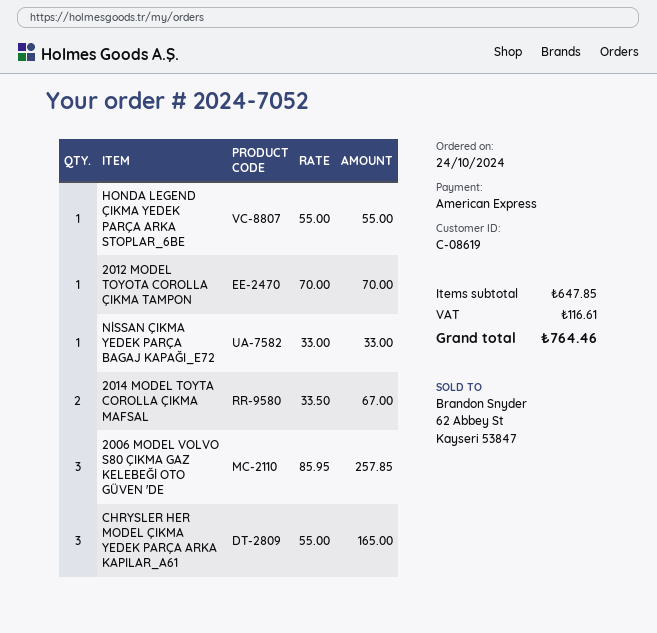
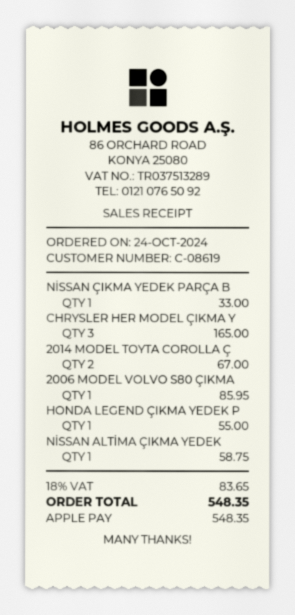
payment method: American Express -> Apple Pay
2012 MODEL TOYOTA COROLLA ÇIKMA TAMPON: 1 for 70.00 -> none
2006 MODEL VOLVO S80 ÇIKMA GAZ KELEBEĞİ OTO GÜVEN 'DE: 3 for 257.85 -> 1 for 85.95
NİSSAN ALTİMA ÇIKMA YEDEK: none -> 1 for 58.75
tax: 116.61 -> 83.65
total: 764.46 -> 548.35

